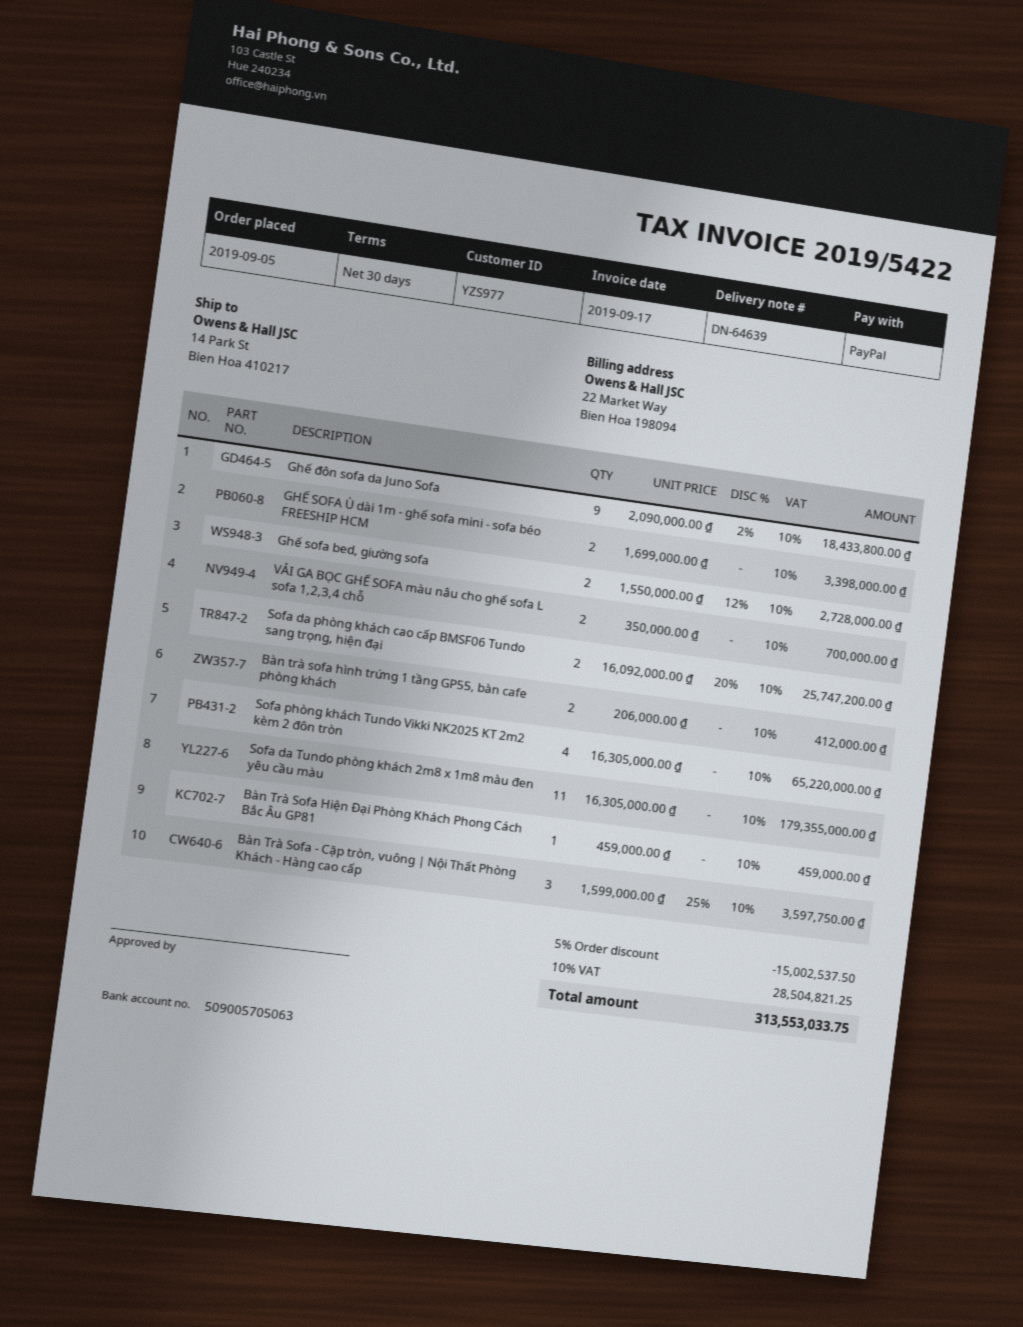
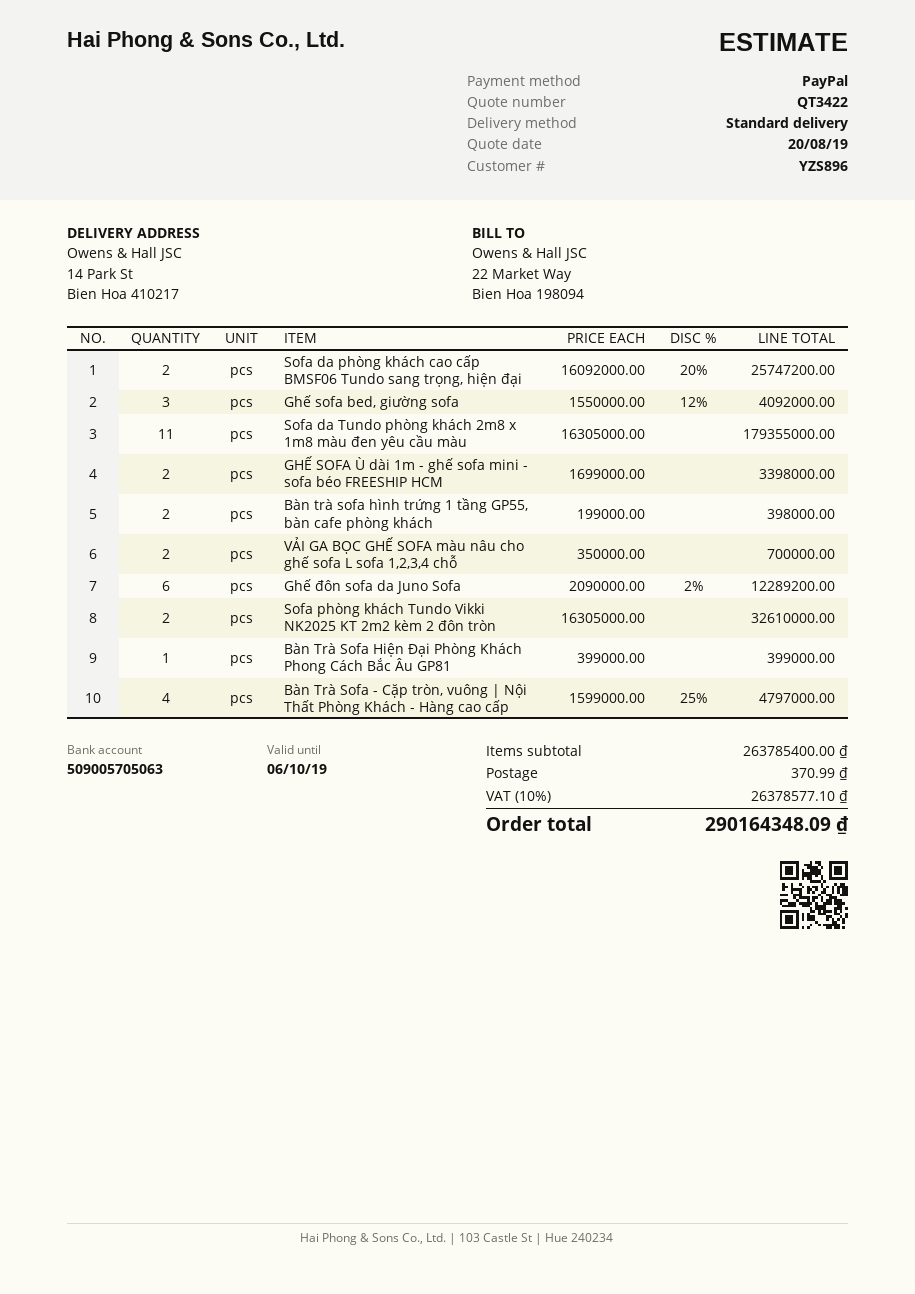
customer number: YZS977 -> YZS896
Ghế đôn sofa da Juno Sofa: 9 x 2090000.00 - 2% = 18433800.00 -> 6 x 2090000.00 - 2% = 12289200.00
Ghế sofa bed, giường sofa: 2 x 1550000.00 - 12% = 2728000.00 -> 3 x 1550000.00 - 12% = 4092000.00
Bàn trà sofa hình trứng 1 tầng GP55, bàn cafe phòng khách: 2 x 206000.00 = 412000.00 -> 2 x 199000.00 = 398000.00
Sofa phòng khách Tundo Vikki NK2025 KT 2m2 kèm 2 đôn tròn: 4 x 16305000.00 = 65220000.00 -> 2 x 16305000.00 = 32610000.00
Bàn Trà Sofa Hiện Đại Phòng Khách Phong Cách Bắc Âu GP81: 1 x 459000.00 = 459000.00 -> 1 x 399000.00 = 399000.00
Bàn Trà Sofa - Cặp tròn, vuông | Nội Thất Phòng Khách - Hàng cao cấp: 3 x 1599000.00 - 25% = 3597750.00 -> 4 x 1599000.00 - 25% = 4797000.00
discount: 5% = 15002537.50 -> none
shipping: none -> 370.99
tax: 10% = 28504821.25 -> 10% = 26378577.10
total: 313553033.75 -> 290164348.09

